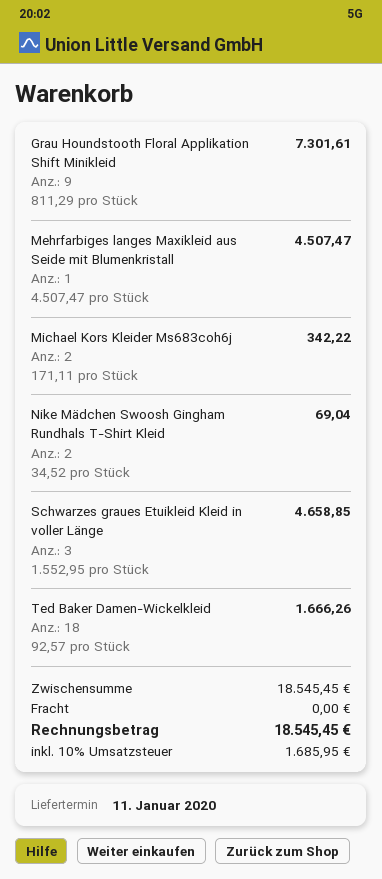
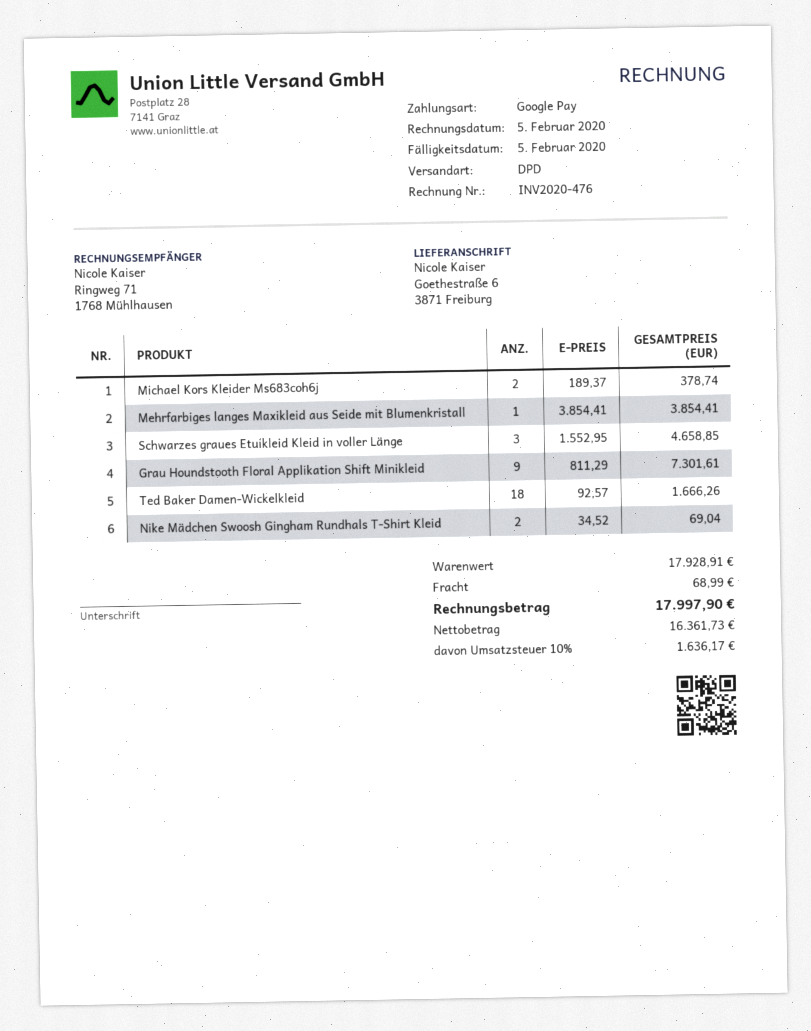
Mehrfarbiges langes Maxikleid aus Seide mit Blumenkristall: 1 x 4507.47 = 4507.47 -> 1 x 3854.41 = 3854.41
Michael Kors Kleider Ms683coh6j: 2 x 171.11 = 342.22 -> 2 x 189.37 = 378.74
subtotal: 18545.45 -> 17928.91
shipping: 0.00 -> 68.99
tax: 10% = 1685.95 -> 10% = 1636.17
total: 18545.45 -> 17997.90

